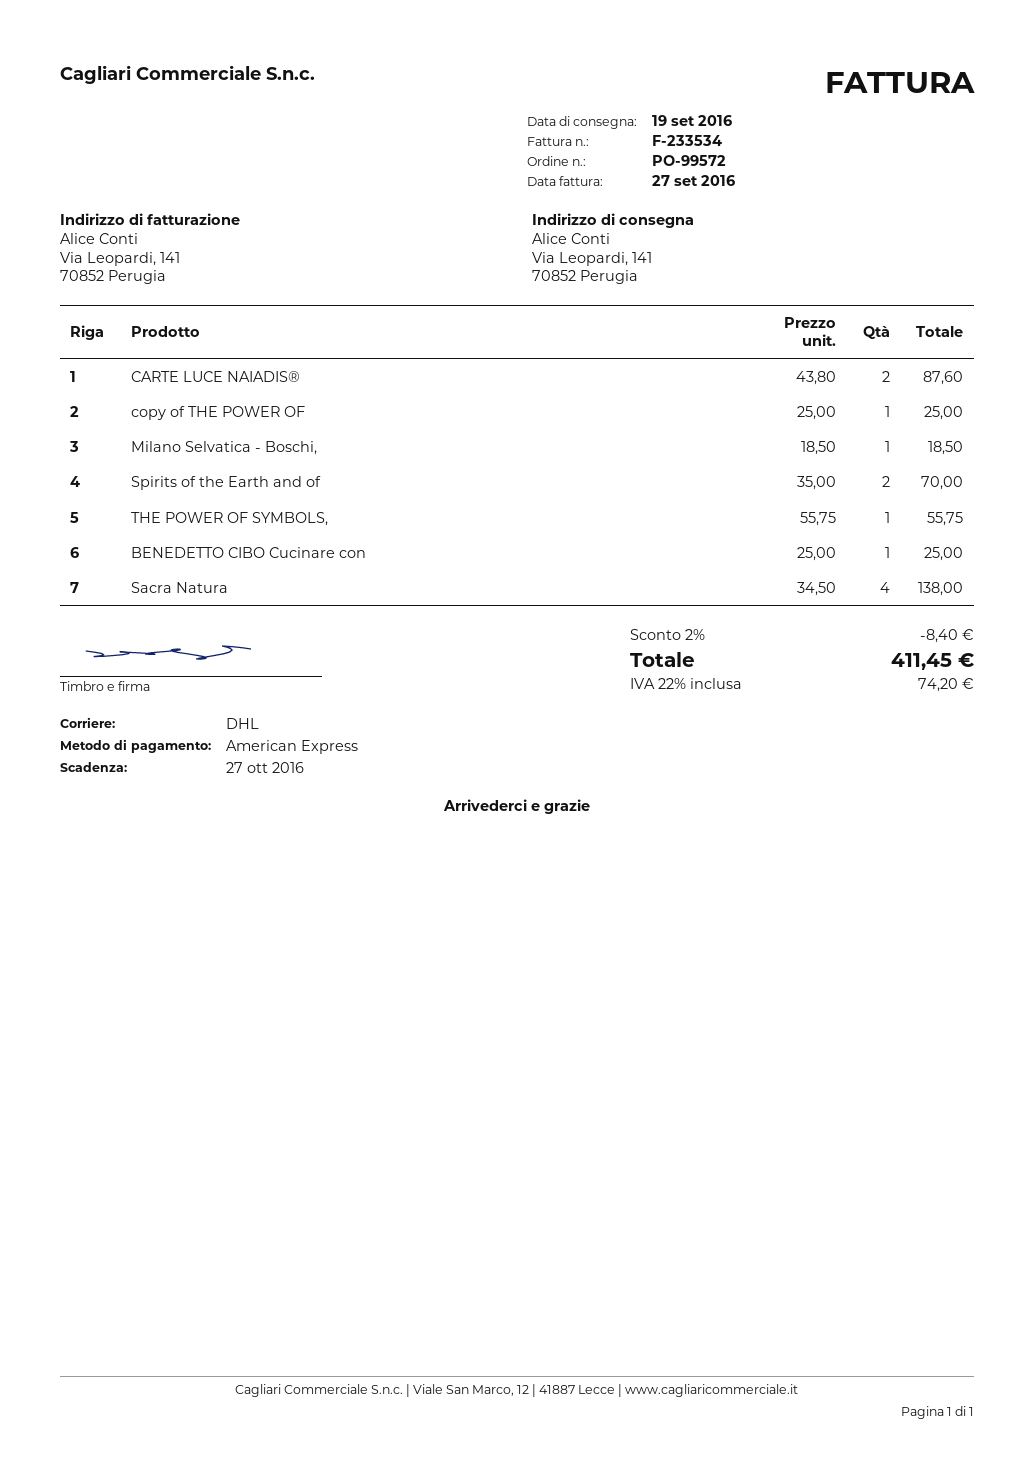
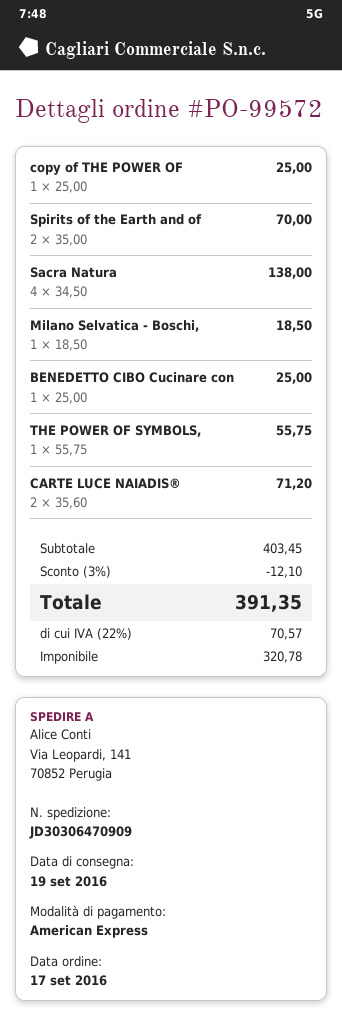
CARTE LUCE NAIADIS®: 2 x 43.80 = 87.60 -> 2 x 35.60 = 71.20
discount: 2% = 8.40 -> 3% = 12.10
tax: 22% = 74.20 -> 22% = 70.57
total: 411.45 -> 391.35

